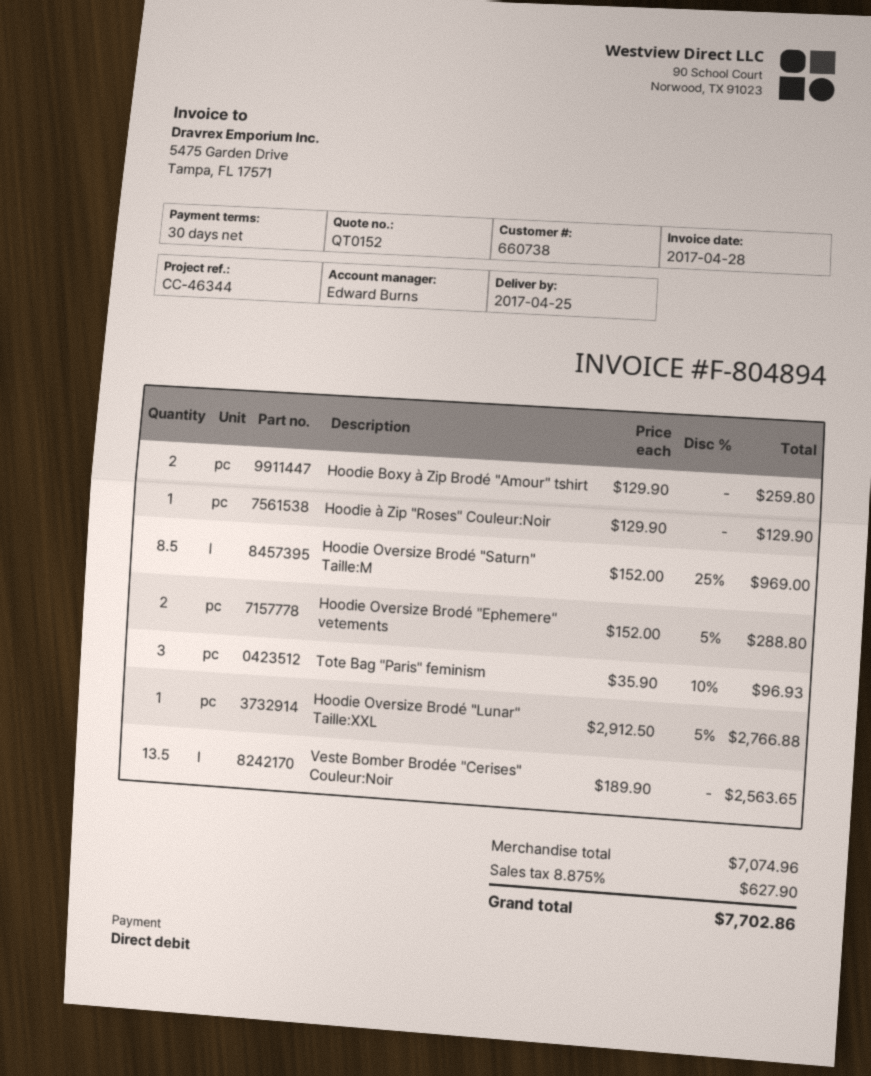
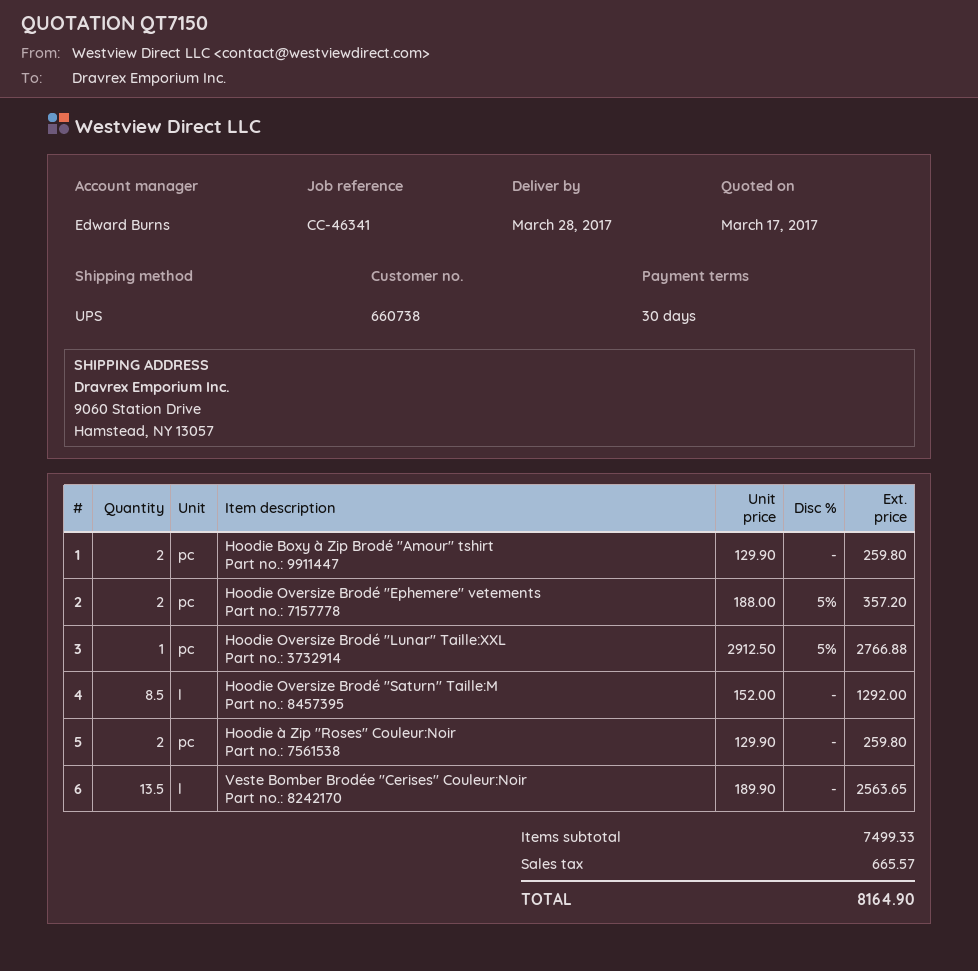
quote number: QT0152 -> QT7150
delivery date: 2017-04-25 -> 2017-03-28
reference: CC-46344 -> CC-46341
Hoodie à Zip "Roses" Couleur:Noir: 1 x 129.90 = 129.90 -> 2 x 129.90 = 259.80
Hoodie Oversize Brodé "Saturn" Taille:M: 8.5 x 152.00 - 25% = 969.00 -> 8.5 x 152.00 = 1292.00
Hoodie Oversize Brodé "Ephemere" vetements: 2 x 152.00 - 5% = 288.80 -> 2 x 188.00 - 5% = 357.20
Tote Bag "Paris" feminism: 3 x 35.90 - 10% = 96.93 -> none
subtotal: 7074.96 -> 7499.33
tax: 627.90 -> 665.57
total: 7702.86 -> 8164.90

